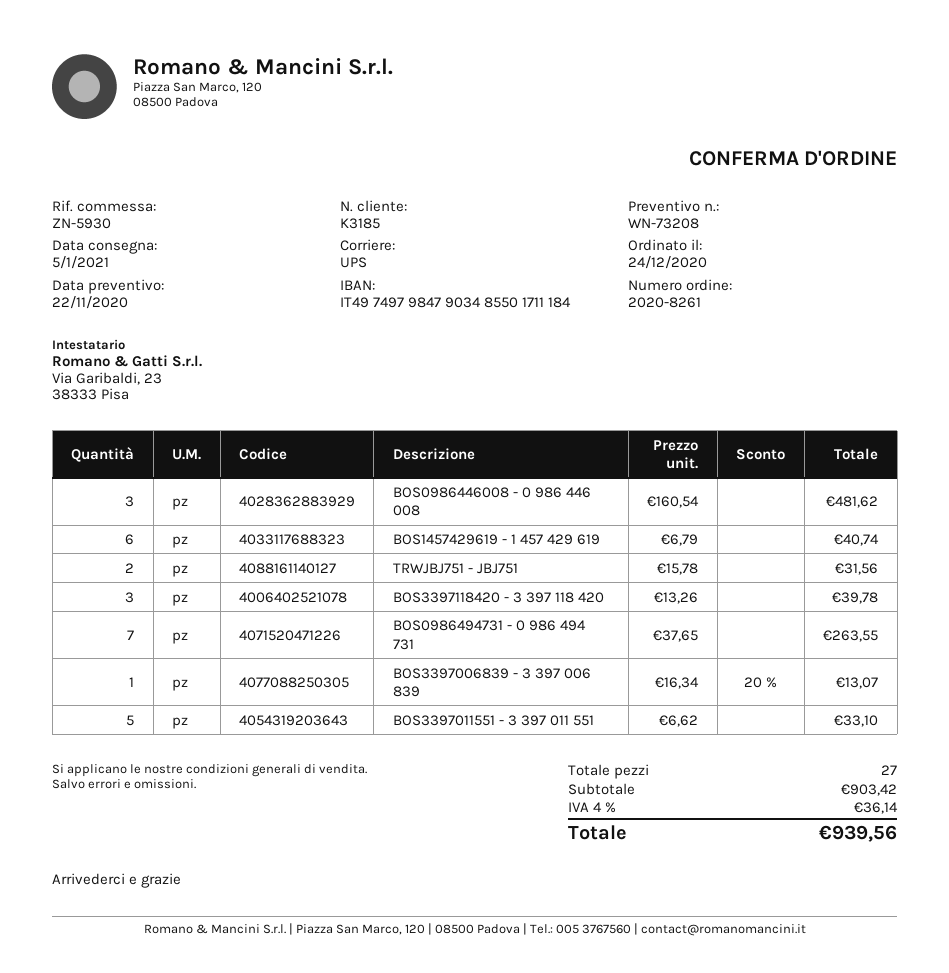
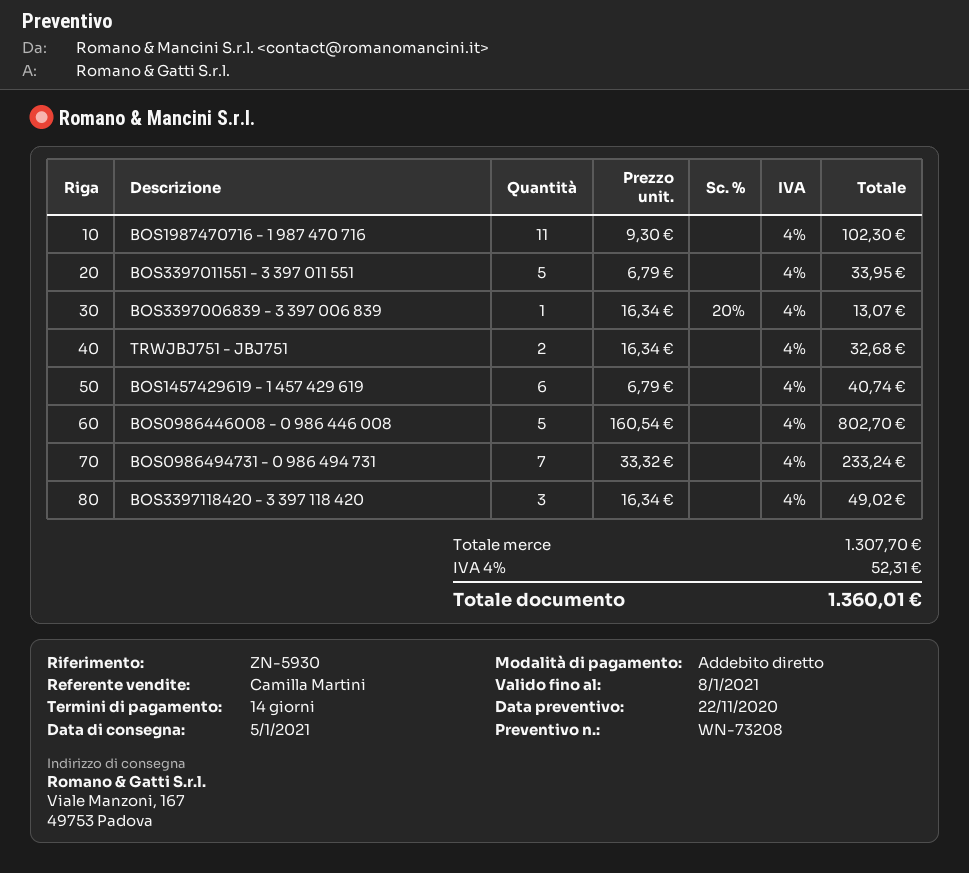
BOS0986446008 - 0 986 446 008: 3 x 160.54 = 481.62 -> 5 x 160.54 = 802.70
TRWJBJ751 - JBJ751: 2 x 15.78 = 31.56 -> 2 x 16.34 = 32.68
BOS3397118420 - 3 397 118 420: 3 x 13.26 = 39.78 -> 3 x 16.34 = 49.02
BOS0986494731 - 0 986 494 731: 7 x 37.65 = 263.55 -> 7 x 33.32 = 233.24
BOS3397011551 - 3 397 011 551: 5 x 6.62 = 33.10 -> 5 x 6.79 = 33.95
BOS1987470716 - 1 987 470 716: none -> 11 x 9.30 = 102.30
subtotal: 903.42 -> 1307.70
tax: 4% = 36.14 -> 4% = 52.31
total: 939.56 -> 1360.01

